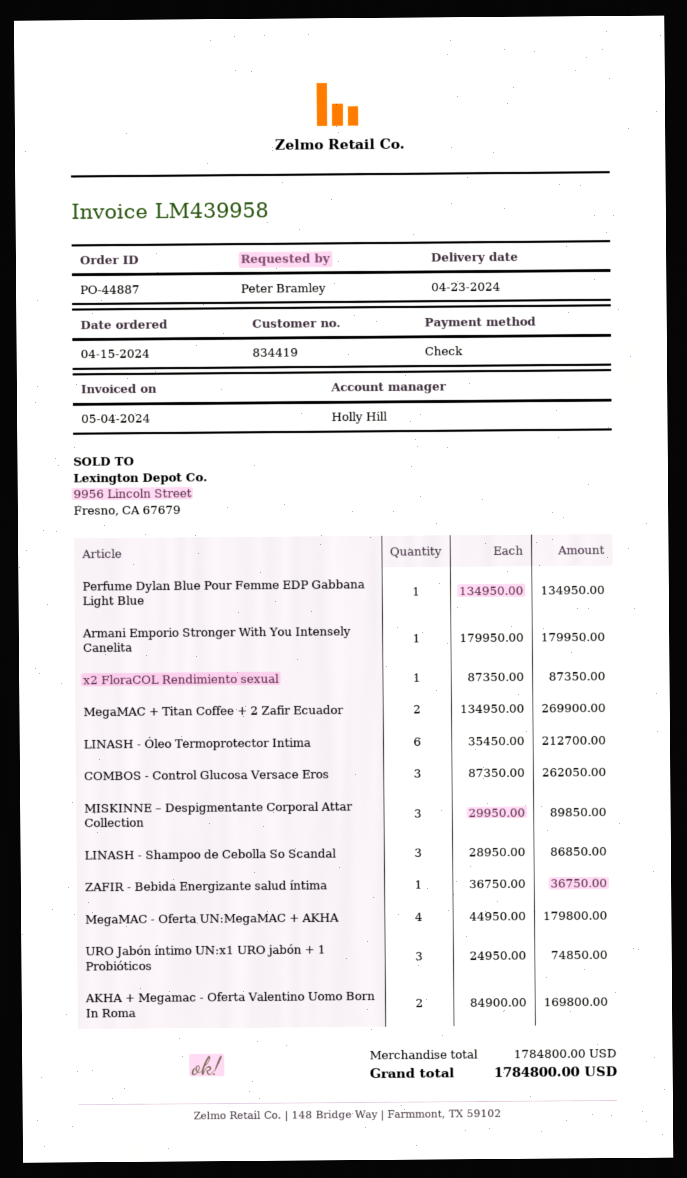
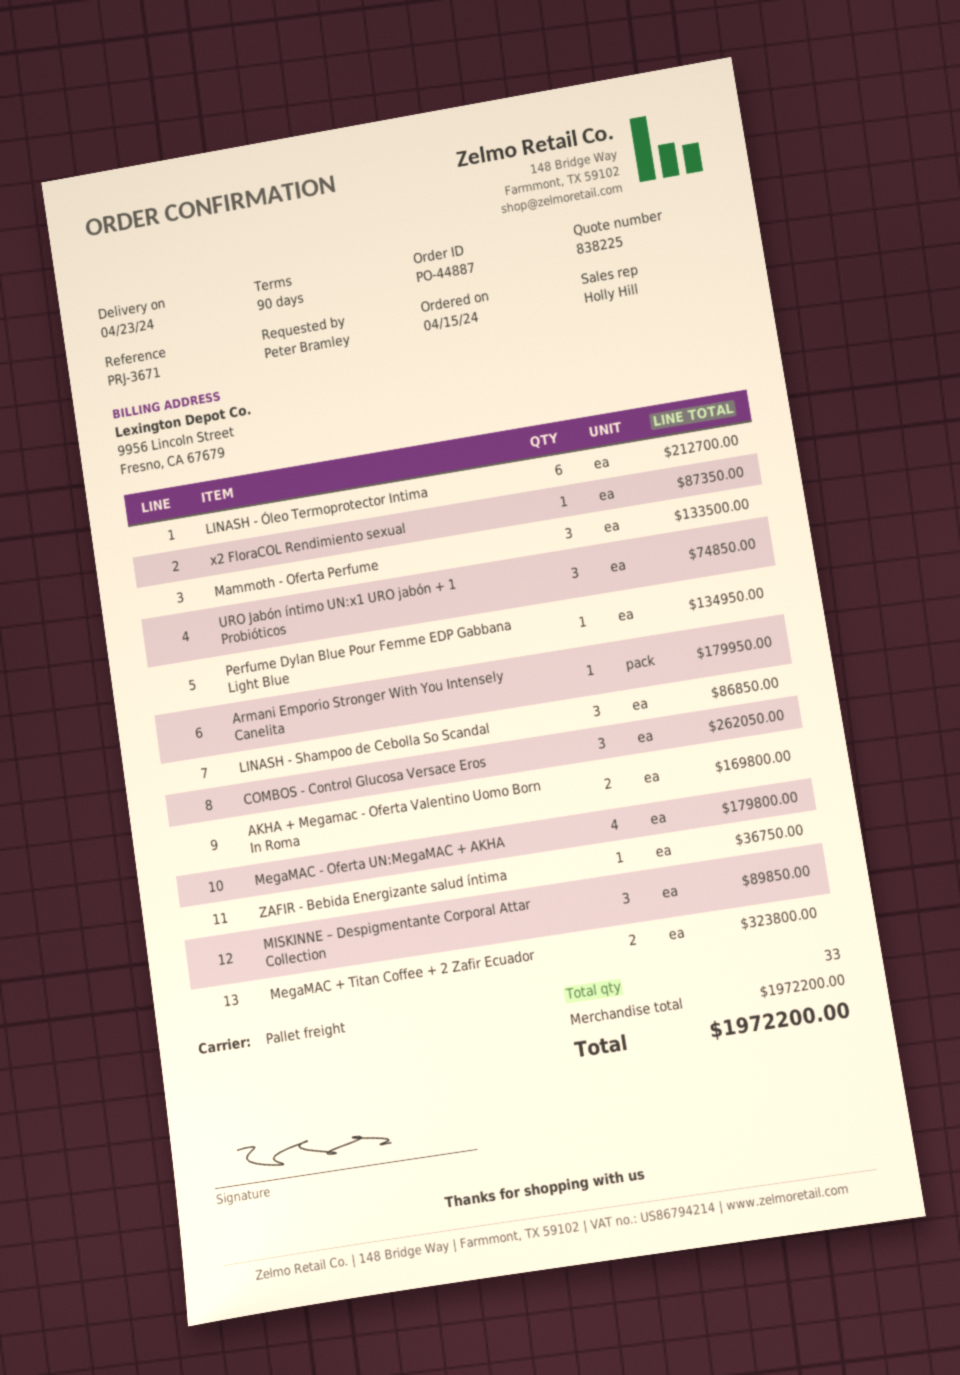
MegaMAC + Titan Coffee + 2 Zafir Ecuador: 2 for 269900.00 -> 2 for 323800.00
Mammoth - Oferta Perfume: none -> 3 for 133500.00
subtotal: 1784800.00 -> 1972200.00
total: 1784800.00 -> 1972200.00

